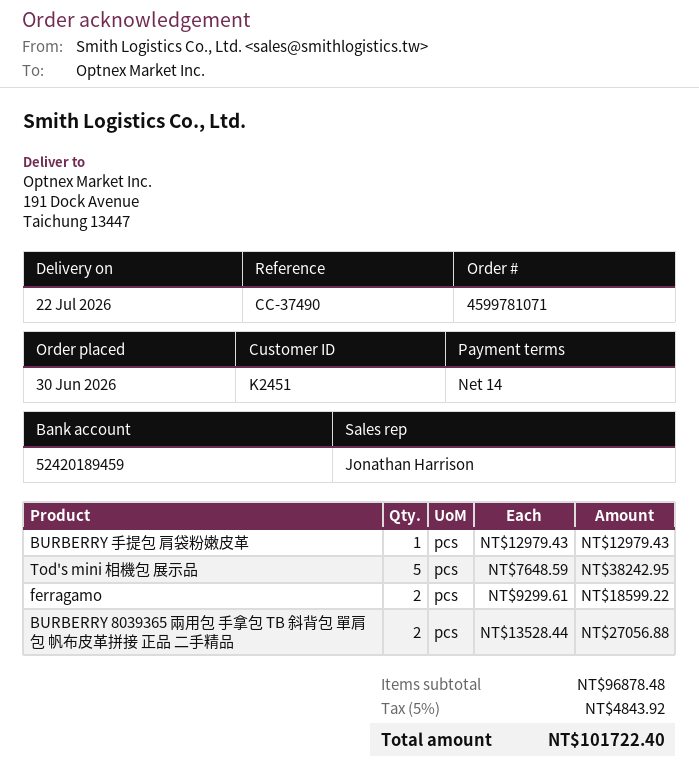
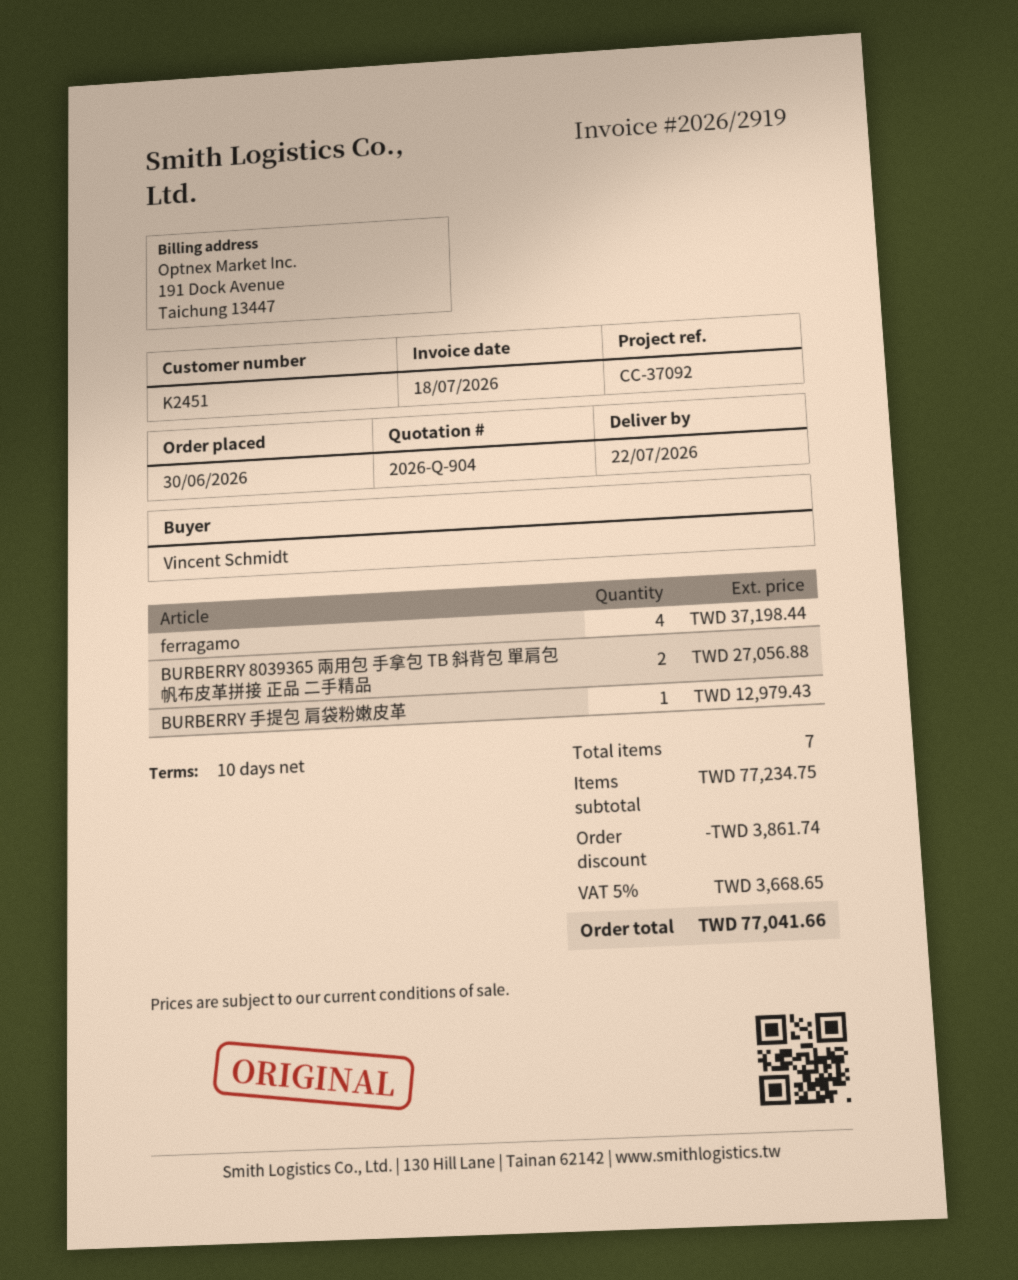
payment terms: 14 days -> 10 days
reference: CC-37490 -> CC-37092
Tod's mini 相機包 展示品: 5 for 38242.95 -> none
ferragamo: 2 for 18599.22 -> 4 for 37198.44
subtotal: 96878.48 -> 77234.75
discount: none -> 3861.74
tax: 5% = 4843.92 -> 5% = 3668.65
total: 101722.40 -> 77041.66

